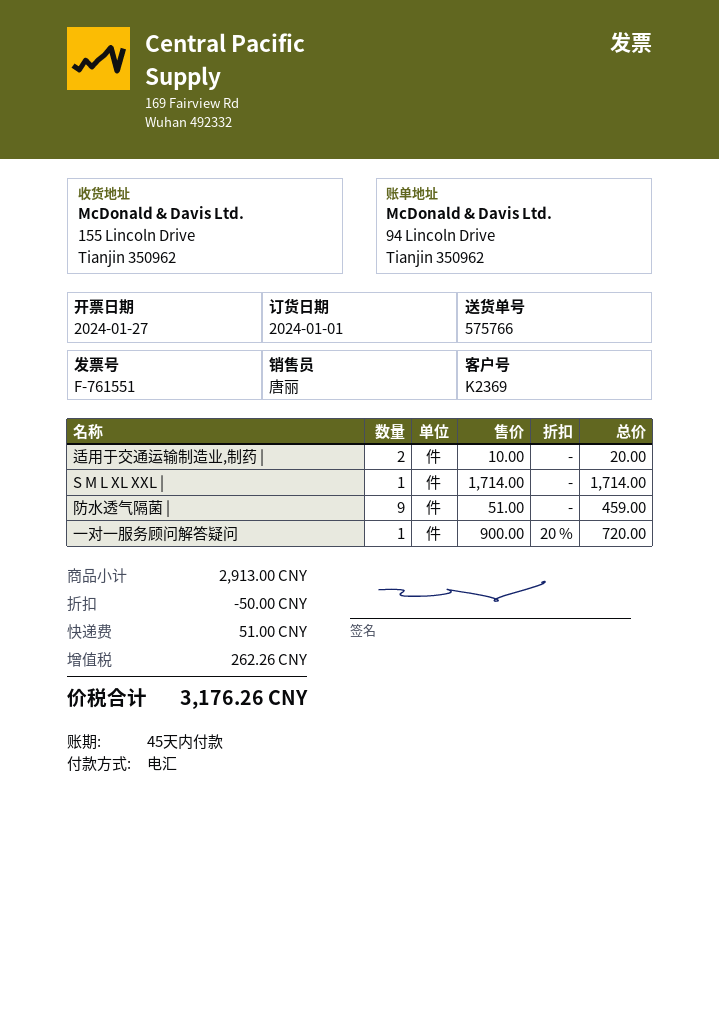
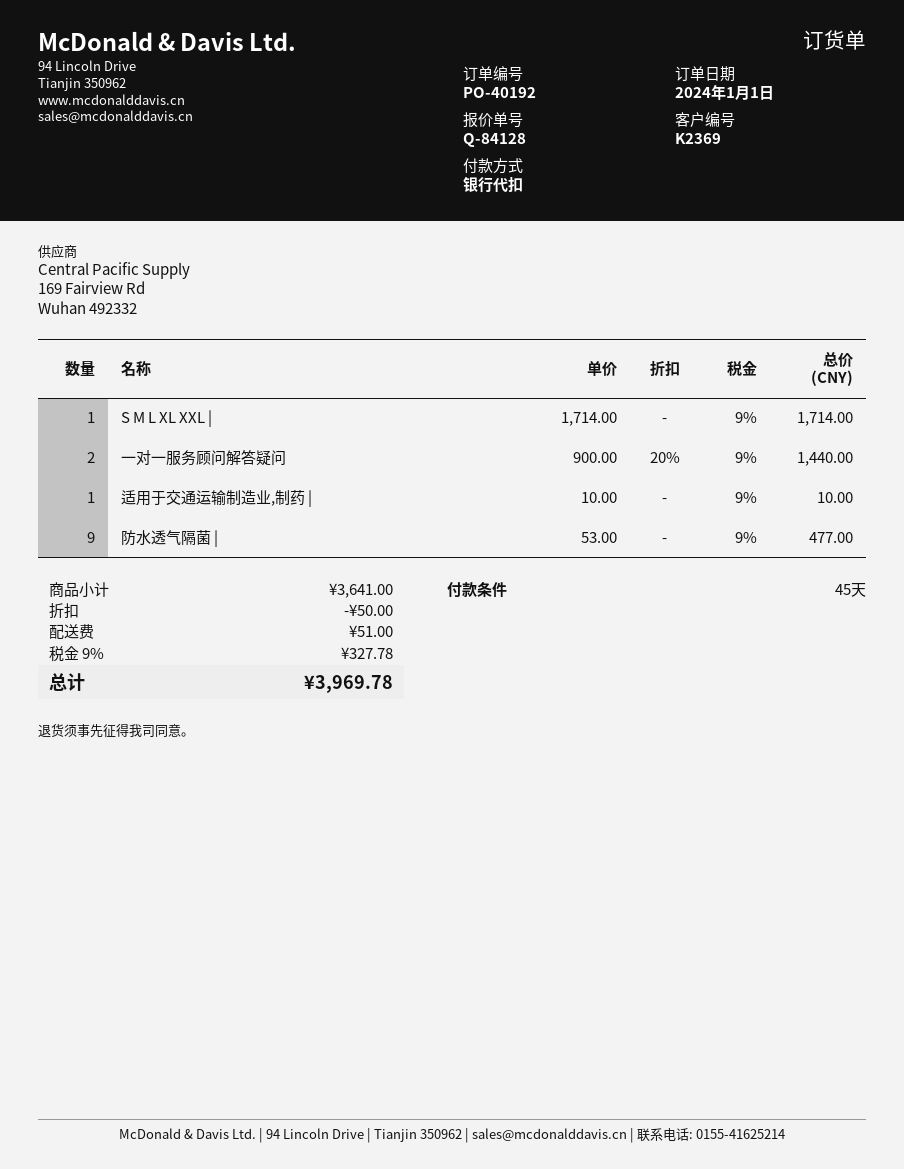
payment method: bank transfer -> direct debit
适用于交通运输制造业,制药 |: 2 x 10.00 = 20.00 -> 1 x 10.00 = 10.00
防水透气隔菌 |: 9 x 51.00 = 459.00 -> 9 x 53.00 = 477.00
一对一服务顾问解答疑问: 1 x 900.00 - 20% = 720.00 -> 2 x 900.00 - 20% = 1440.00
subtotal: 2913.00 -> 3641.00
tax: 262.26 -> 327.78
total: 3176.26 -> 3969.78

